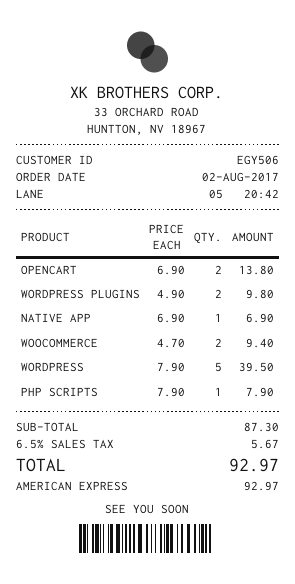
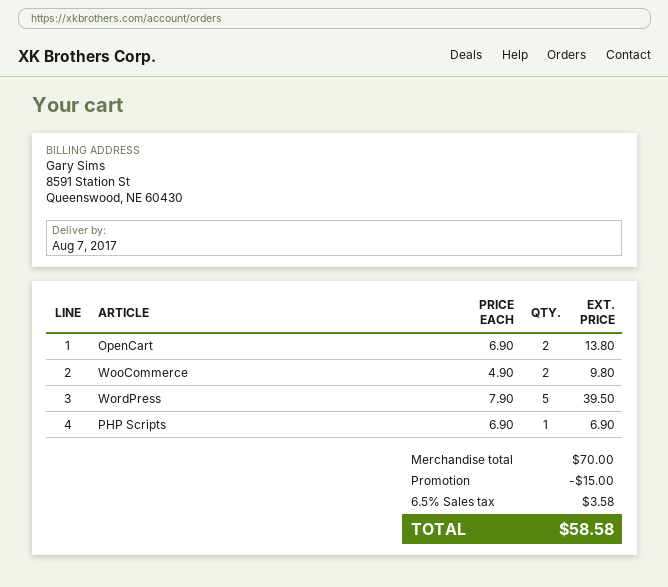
WORDPRESS PLUGINS: 2 x 4.90 = 9.80 -> none
NATIVE APP: 1 x 6.90 = 6.90 -> none
WOOCOMMERCE: 2 x 4.70 = 9.40 -> 2 x 4.90 = 9.80
PHP SCRIPTS: 1 x 7.90 = 7.90 -> 1 x 6.90 = 6.90
subtotal: 87.30 -> 70.00
discount: none -> 15.00
tax: 6.5% = 5.67 -> 6.5% = 3.58
total: 92.97 -> 58.58

